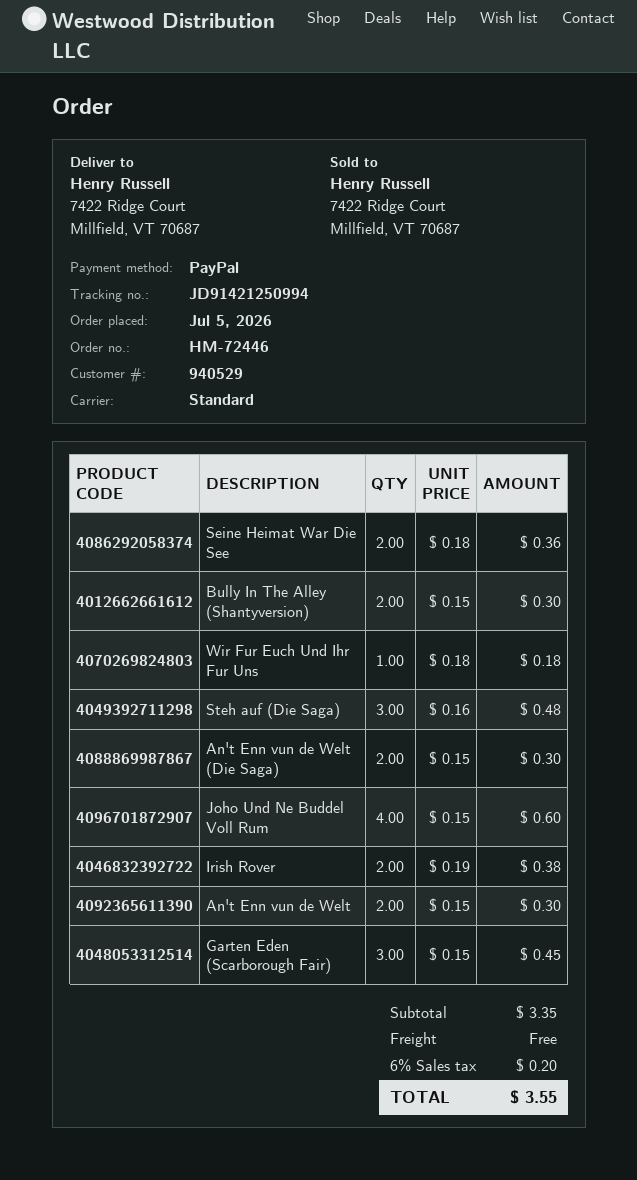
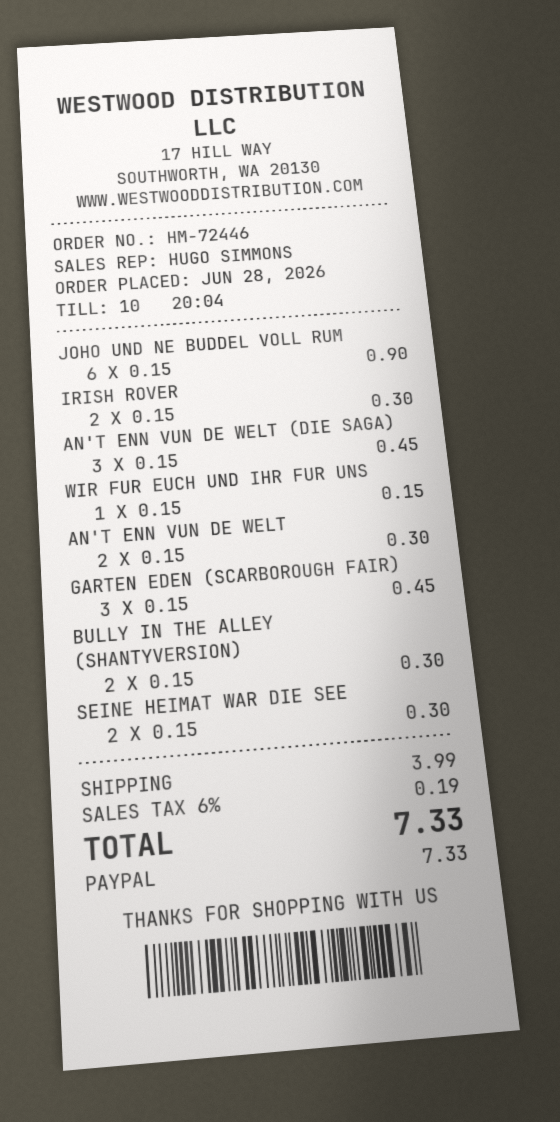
order date: 2026-07-05 -> 2026-06-28
Seine Heimat War Die See: 2 x 0.18 = 0.36 -> 2 x 0.15 = 0.30
Wir Fur Euch Und Ihr Fur Uns: 1 x 0.18 = 0.18 -> 1 x 0.15 = 0.15
Steh auf (Die Saga): 3 x 0.16 = 0.48 -> none
An't Enn vun de Welt (Die Saga): 2 x 0.15 = 0.30 -> 3 x 0.15 = 0.45
Joho Und Ne Buddel Voll Rum: 4 x 0.15 = 0.60 -> 6 x 0.15 = 0.90
Irish Rover: 2 x 0.19 = 0.38 -> 2 x 0.15 = 0.30
shipping: 0.00 -> 3.99
tax: 6% = 0.20 -> 6% = 0.19
total: 3.55 -> 7.33

